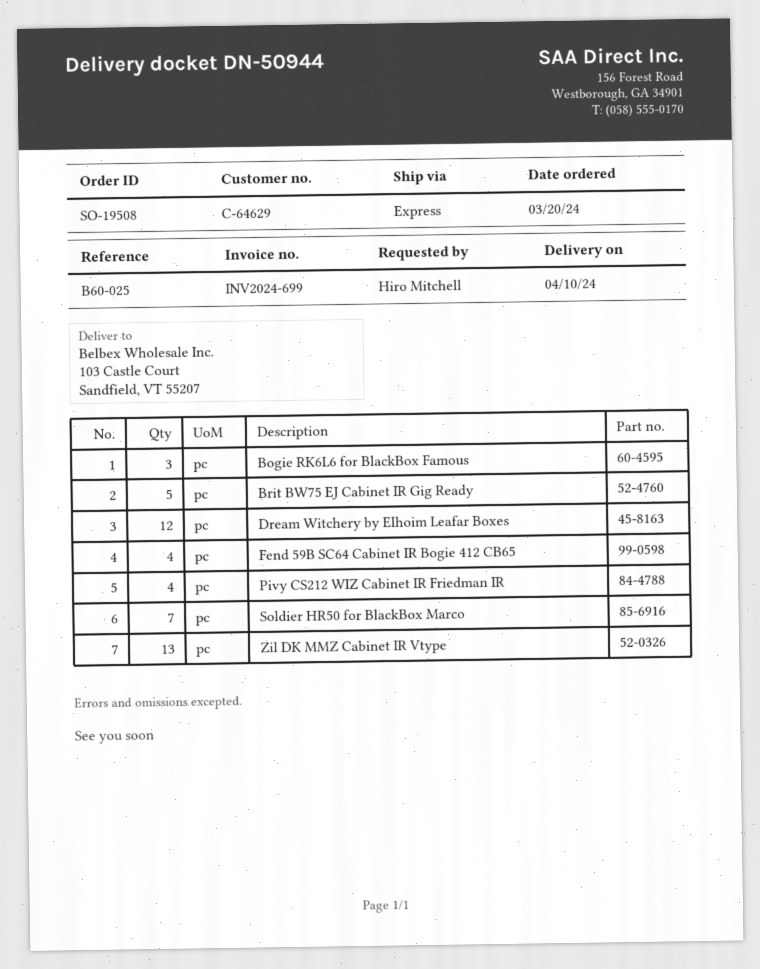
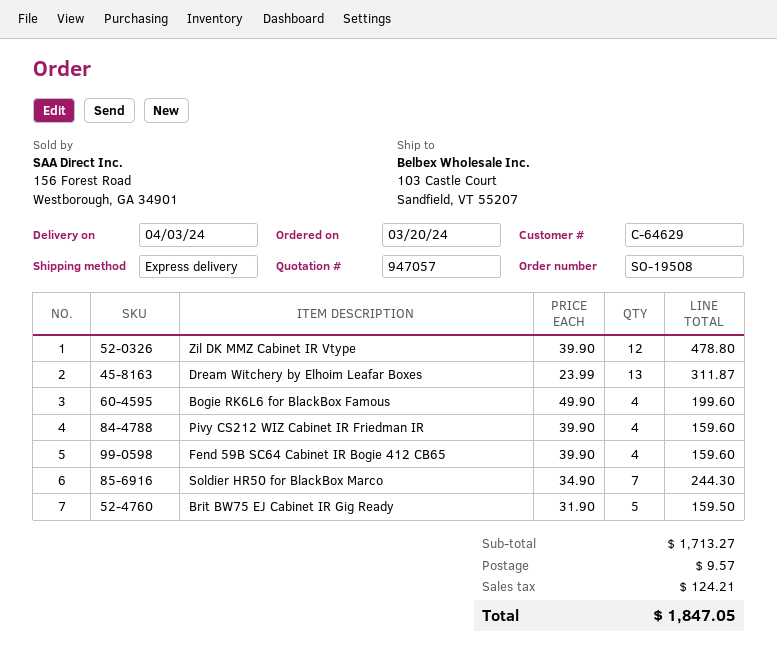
delivery date: 2024-04-10 -> 2024-04-03
Bogie RK6L6 for BlackBox Famous: 3 -> 4
Dream Witchery by Elhoim Leafar Boxes: 12 -> 13
Zil DK MMZ Cabinet IR Vtype: 13 -> 12

